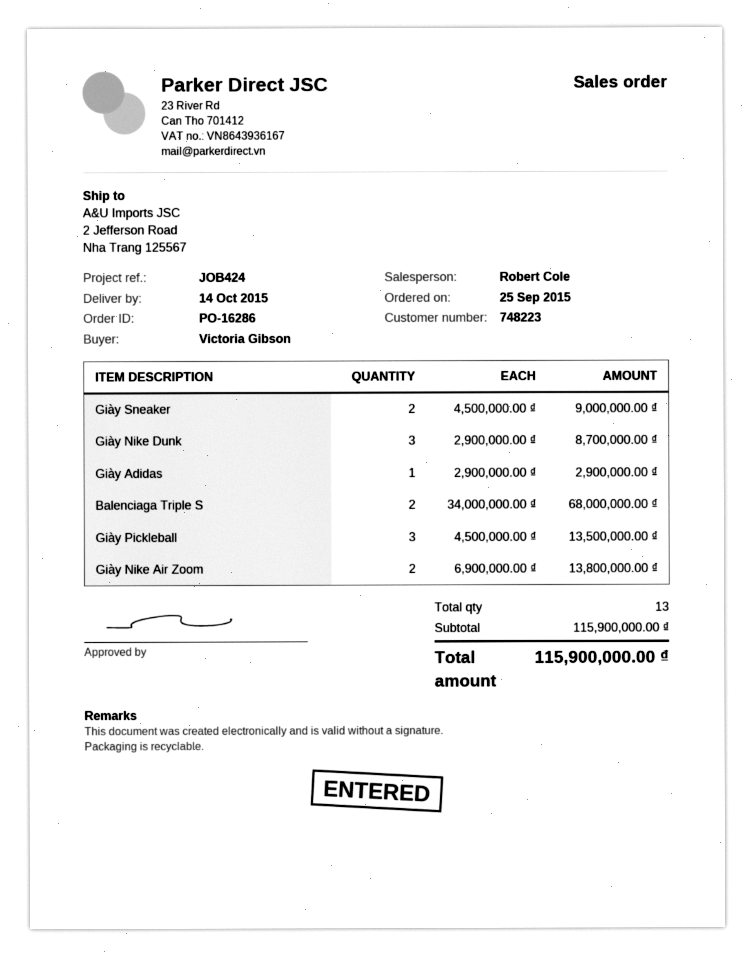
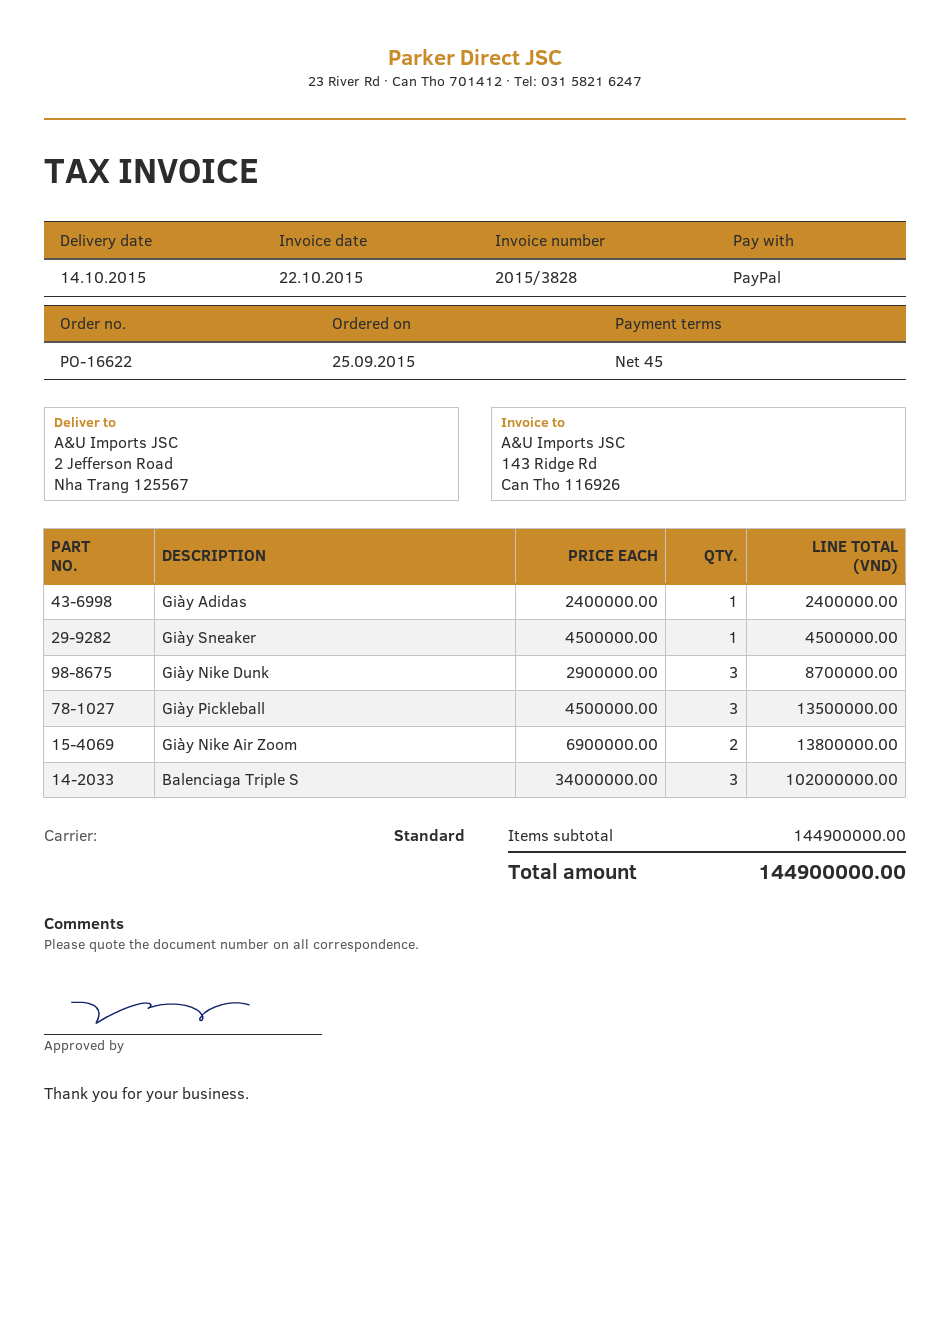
order number: PO-16286 -> PO-16622
Giày Sneaker: 2 x 4500000.00 = 9000000.00 -> 1 x 4500000.00 = 4500000.00
Giày Adidas: 1 x 2900000.00 = 2900000.00 -> 1 x 2400000.00 = 2400000.00
Balenciaga Triple S: 2 x 34000000.00 = 68000000.00 -> 3 x 34000000.00 = 102000000.00
subtotal: 115900000.00 -> 144900000.00
total: 115900000.00 -> 144900000.00

